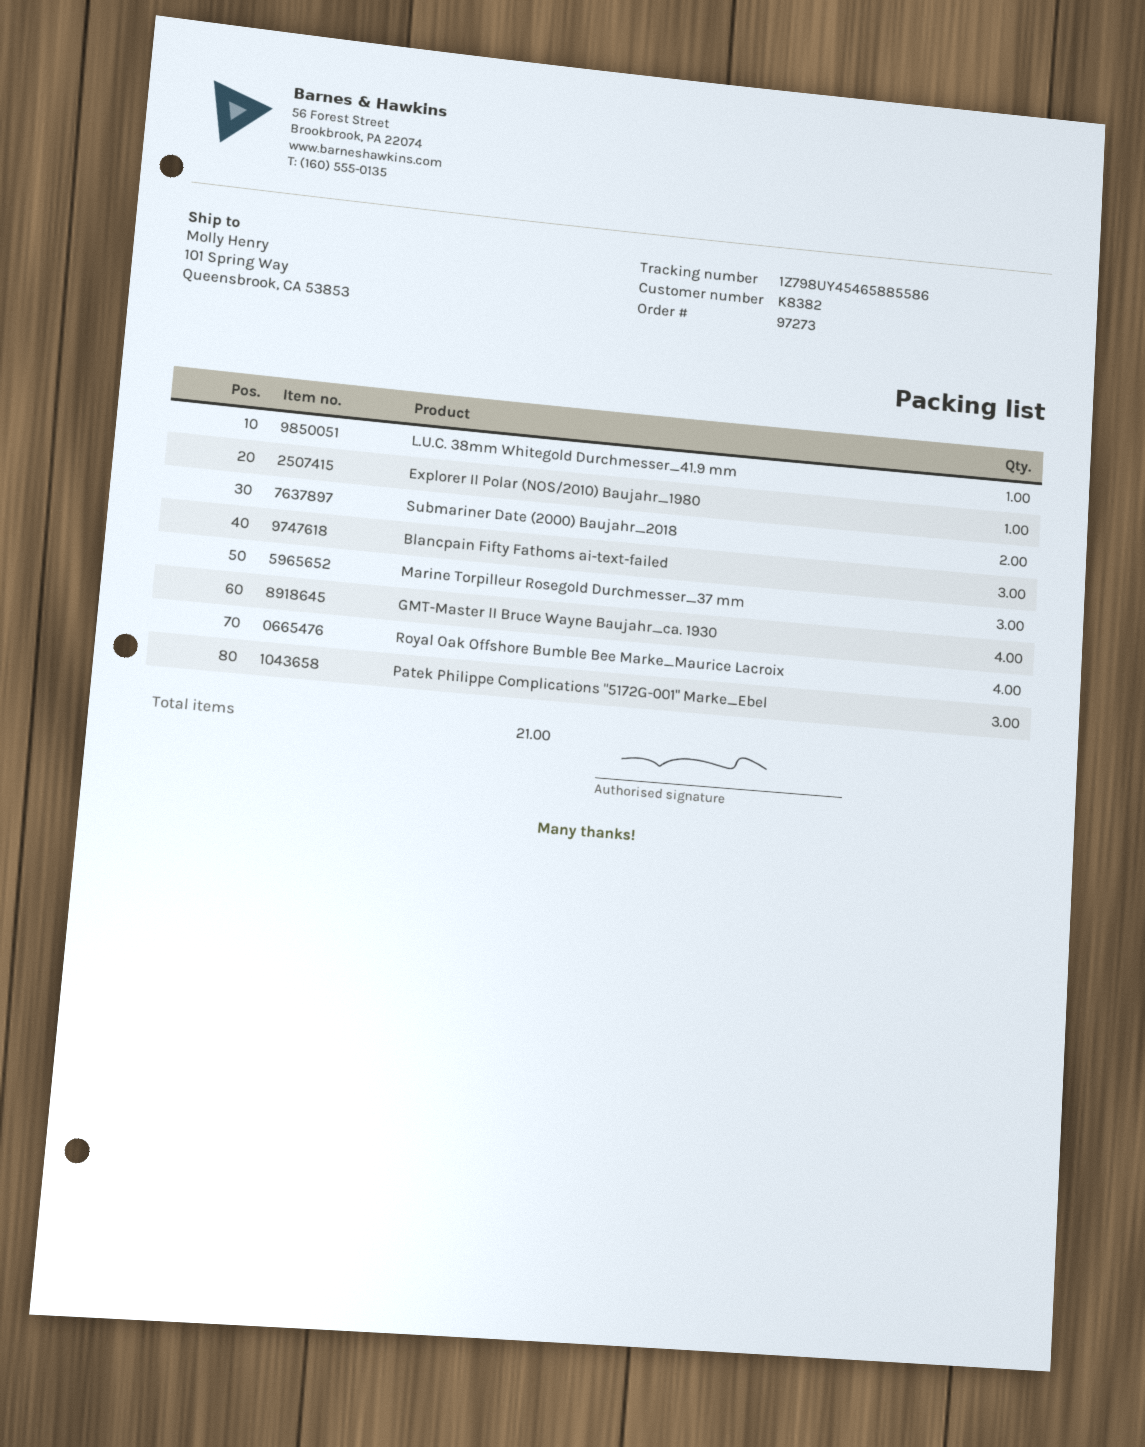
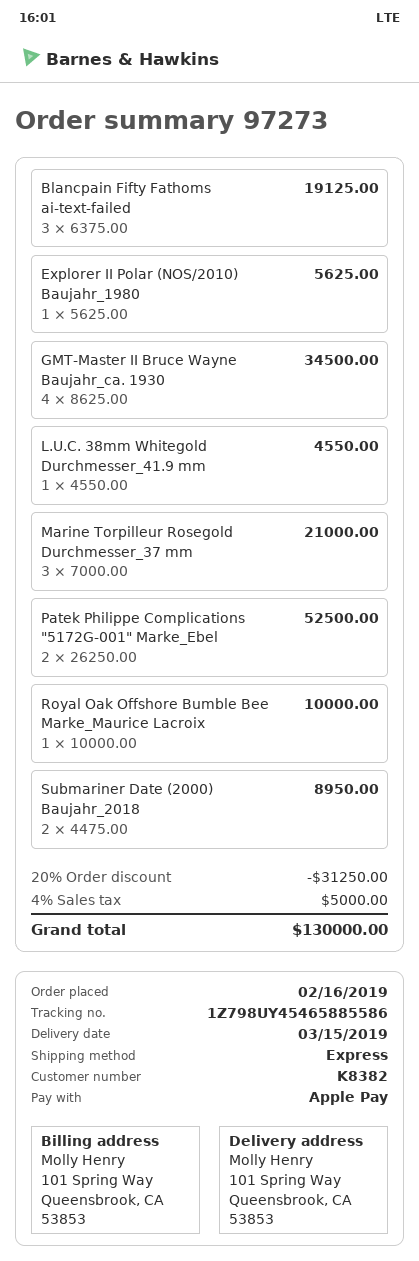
Royal Oak Offshore Bumble Bee Marke_Maurice Lacroix: 4 -> 1
Patek Philippe Complications "5172G-001" Marke_Ebel: 3 -> 2

